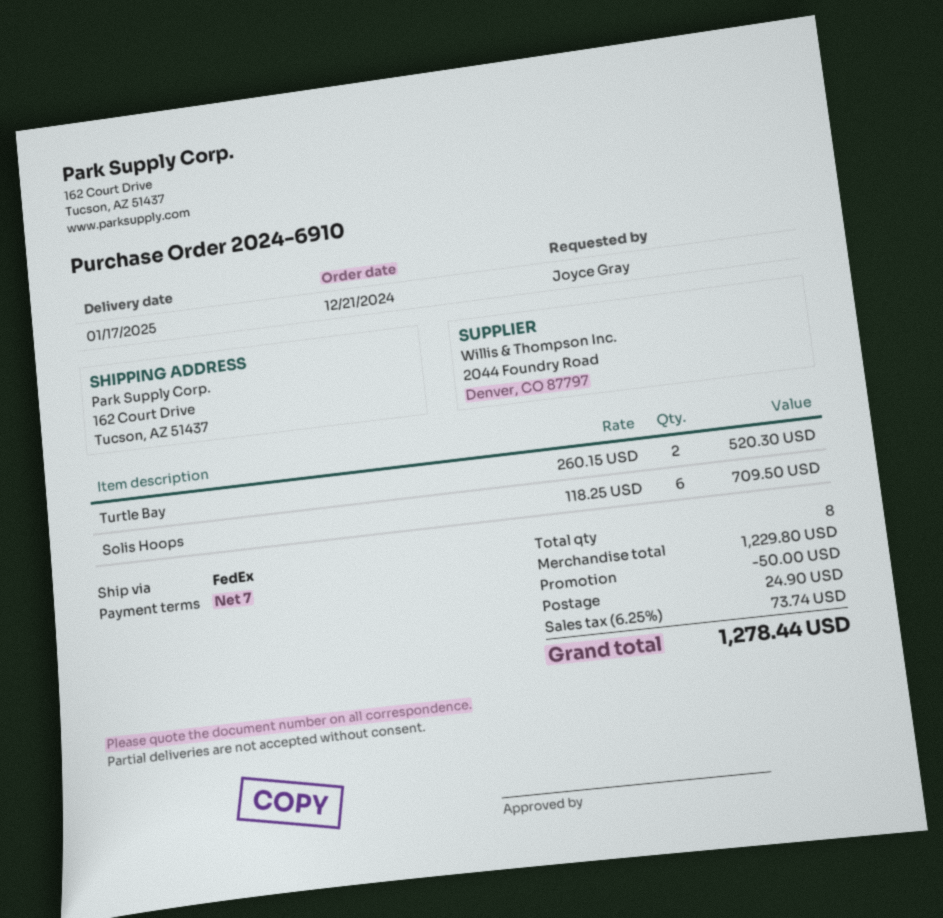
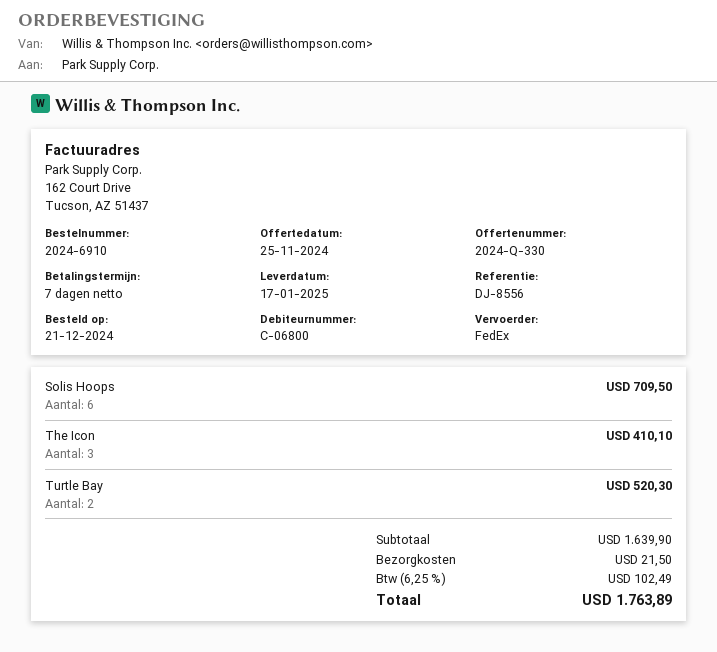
The Icon: none -> 3 for 410.10
subtotal: 1229.80 -> 1639.90
discount: 50.00 -> none
shipping: 24.90 -> 21.50
tax: 6.25% = 73.74 -> 6.25% = 102.49
total: 1278.44 -> 1763.89

